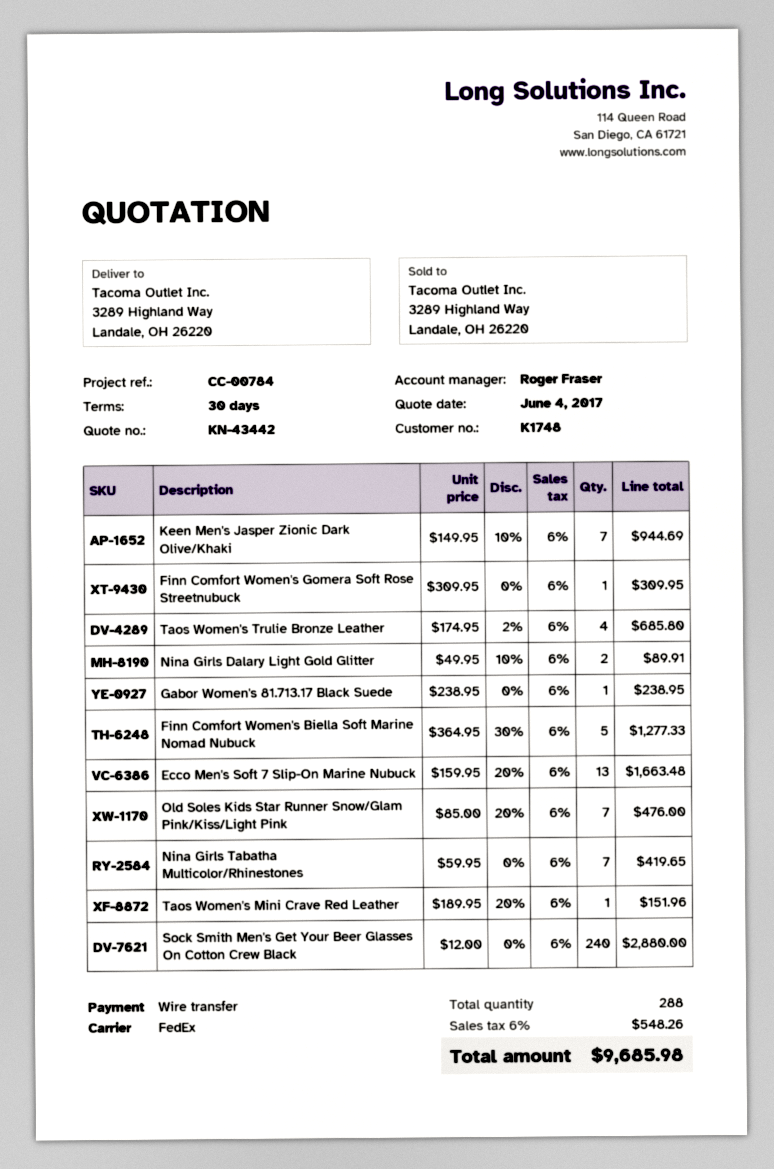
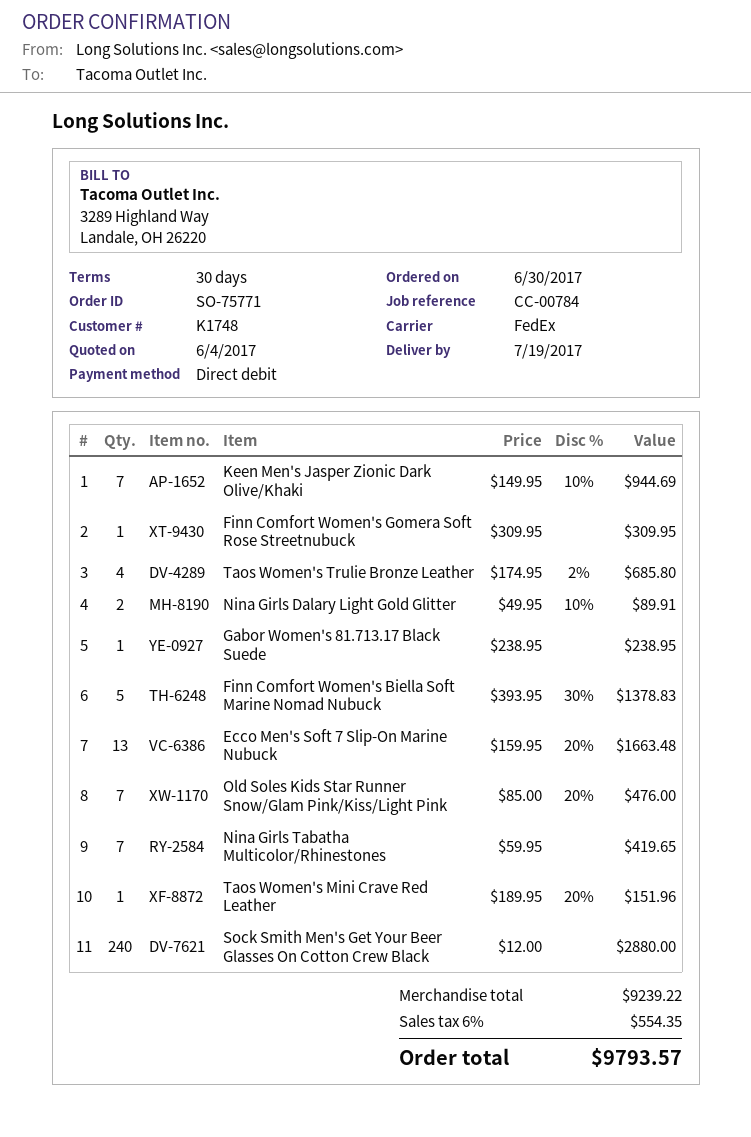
payment method: bank transfer -> direct debit
Finn Comfort Women's Biella Soft Marine Nomad Nubuck: 5 x 364.95 - 30% = 1277.33 -> 5 x 393.95 - 30% = 1378.83
tax: 6% = 548.26 -> 6% = 554.35
total: 9685.98 -> 9793.57

